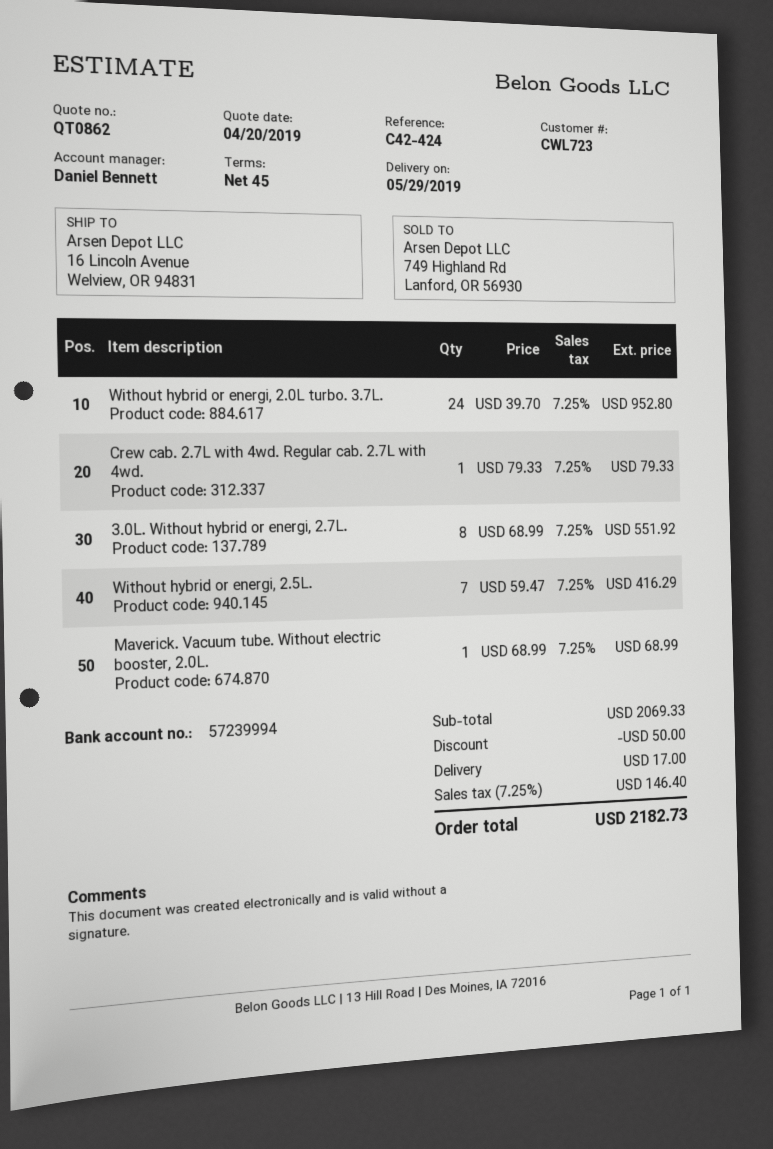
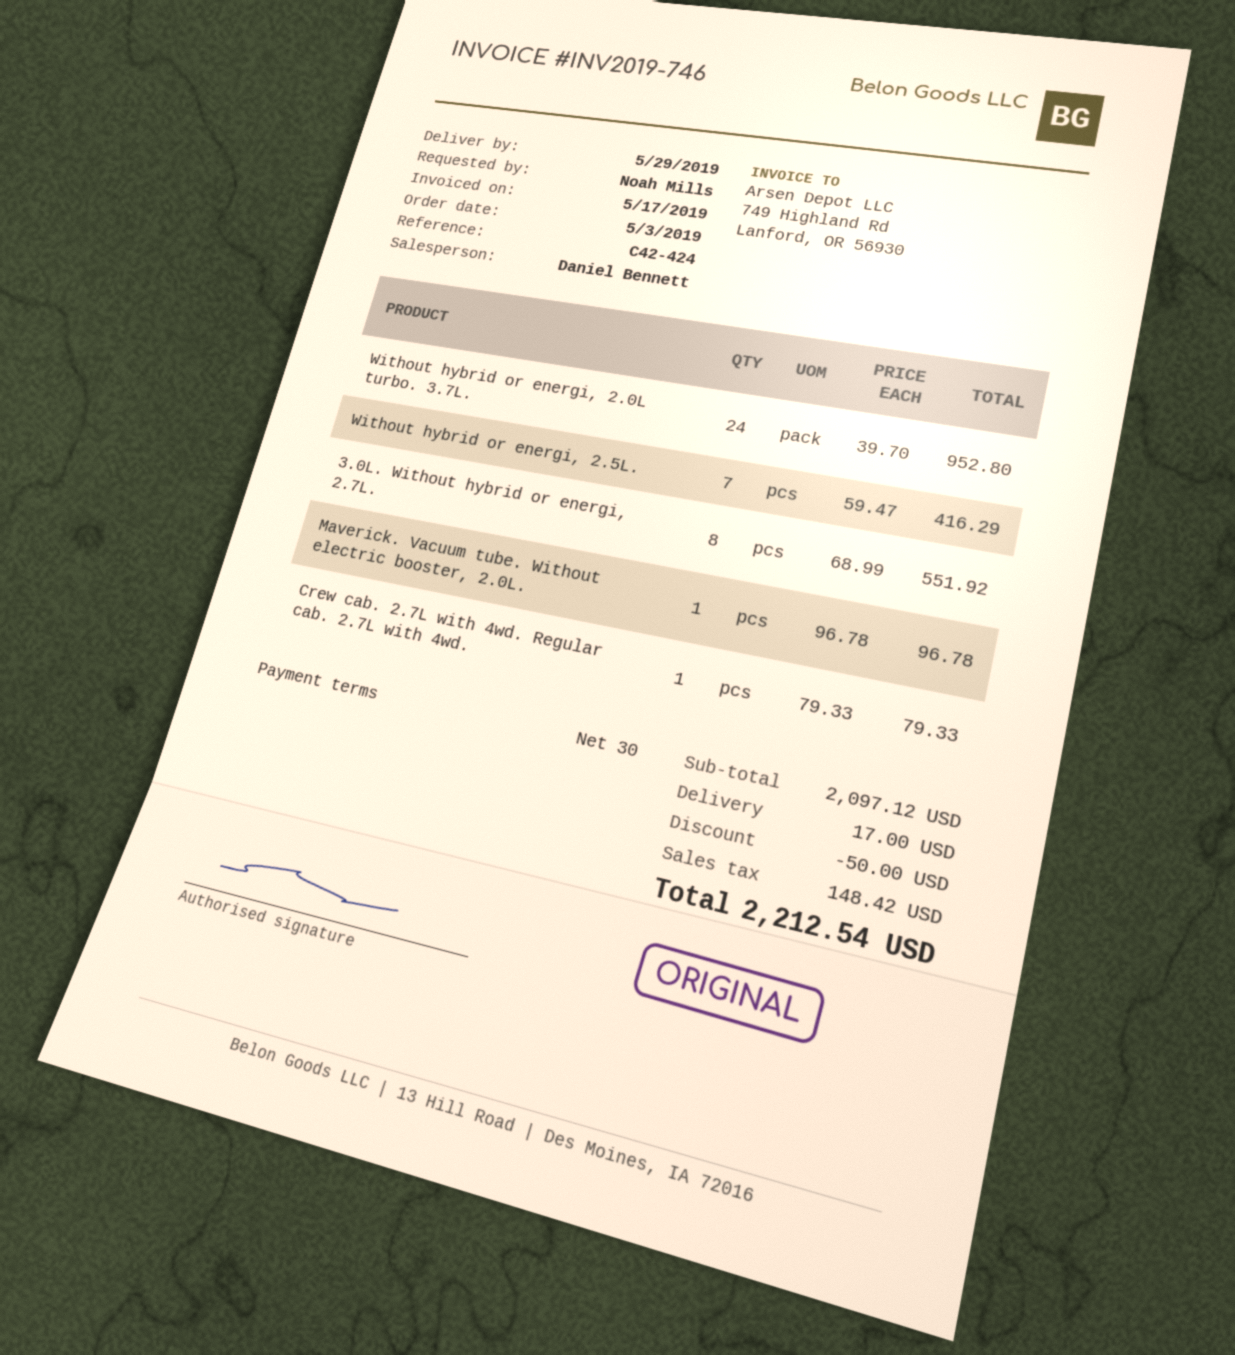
payment terms: 45 days -> 30 days
Maverick. Vacuum tube. Without electric booster, 2.0L.: 1 x 68.99 = 68.99 -> 1 x 96.78 = 96.78
subtotal: 2069.33 -> 2097.12
tax: 146.40 -> 148.42
total: 2182.73 -> 2212.54

